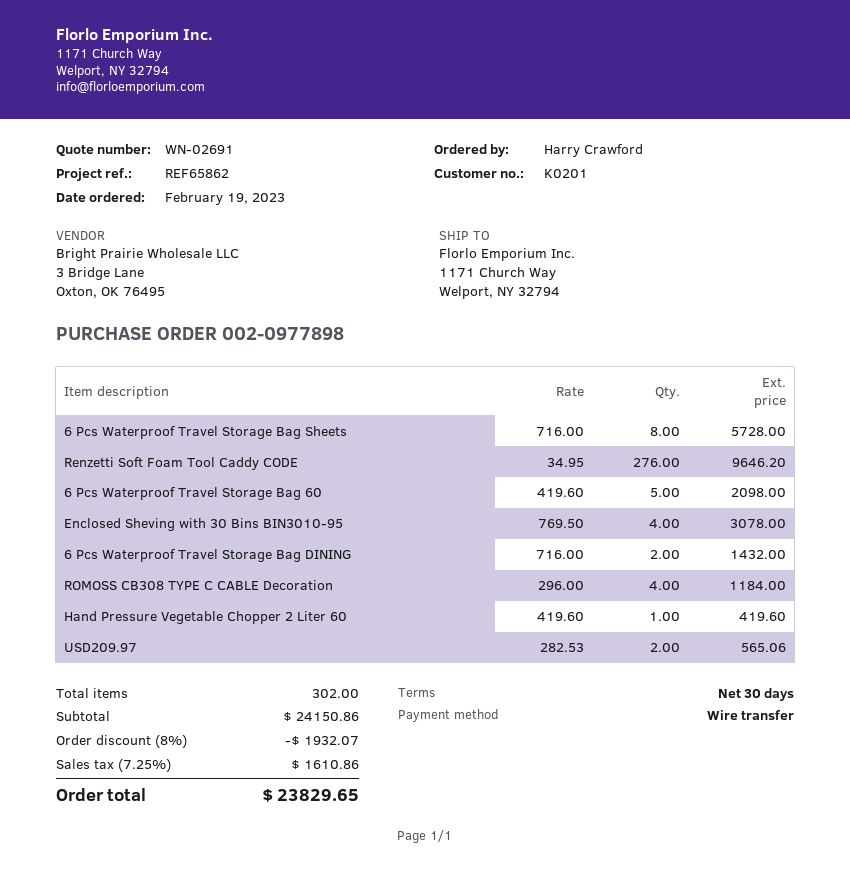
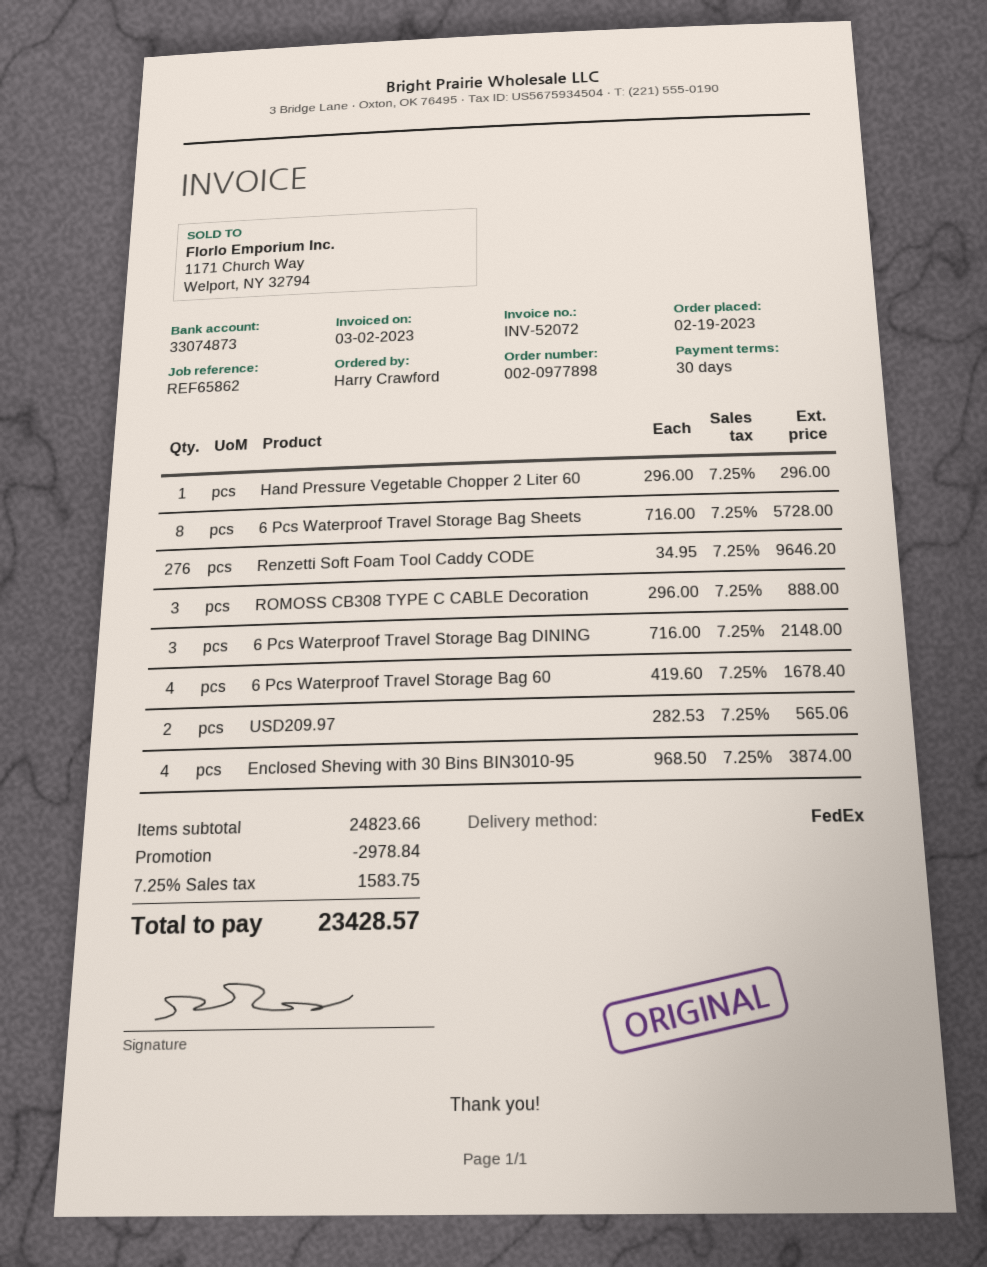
6 Pcs Waterproof Travel Storage Bag 60: 5 x 419.60 = 2098.00 -> 4 x 419.60 = 1678.40
Enclosed Sheving with 30 Bins BIN3010-95: 4 x 769.50 = 3078.00 -> 4 x 968.50 = 3874.00
6 Pcs Waterproof Travel Storage Bag DINING: 2 x 716.00 = 1432.00 -> 3 x 716.00 = 2148.00
ROMOSS CB308 TYPE C CABLE Decoration: 4 x 296.00 = 1184.00 -> 3 x 296.00 = 888.00
Hand Pressure Vegetable Chopper 2 Liter 60: 1 x 419.60 = 419.60 -> 1 x 296.00 = 296.00
subtotal: 24150.86 -> 24823.66
discount: 1932.07 -> 2978.84
tax: 7.25% = 1610.86 -> 7.25% = 1583.75
total: 23829.65 -> 23428.57

